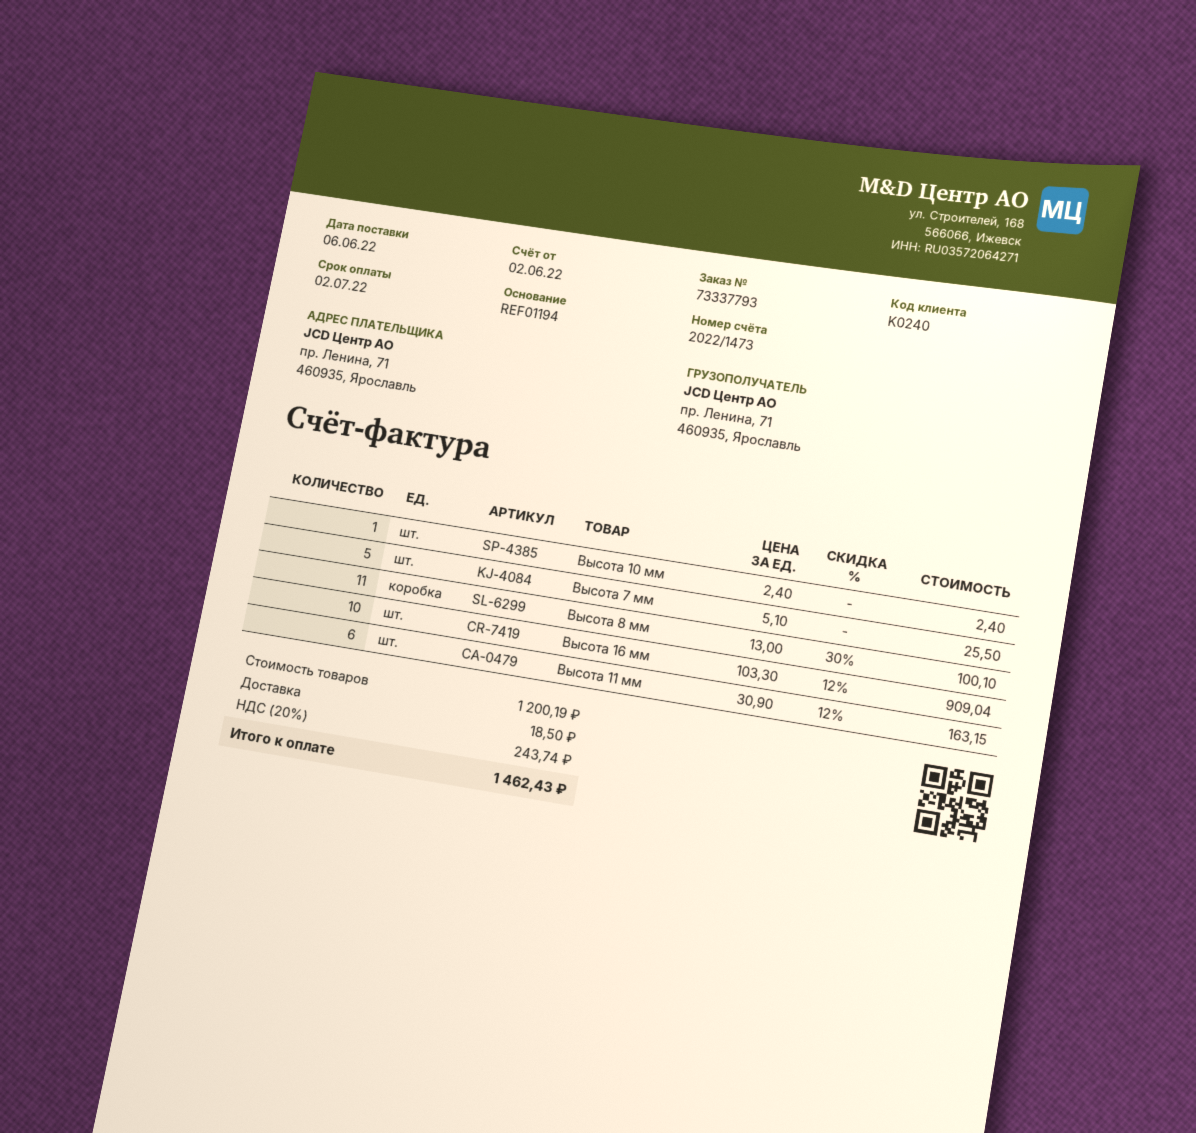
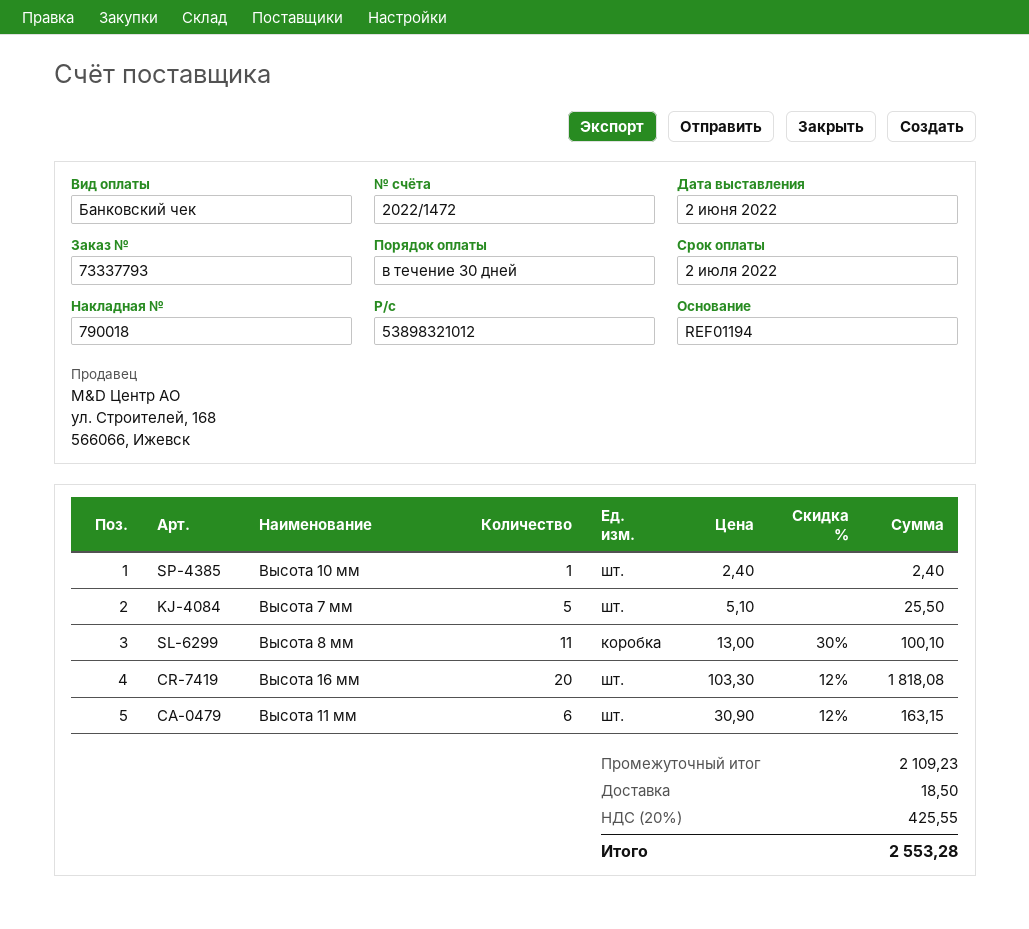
invoice number: 2022/1473 -> 2022/1472
Высота 16 мм: 10 x 103.30 - 12% = 909.04 -> 20 x 103.30 - 12% = 1818.08
subtotal: 1200.19 -> 2109.23
tax: 20% = 243.74 -> 20% = 425.55
total: 1462.43 -> 2553.28

